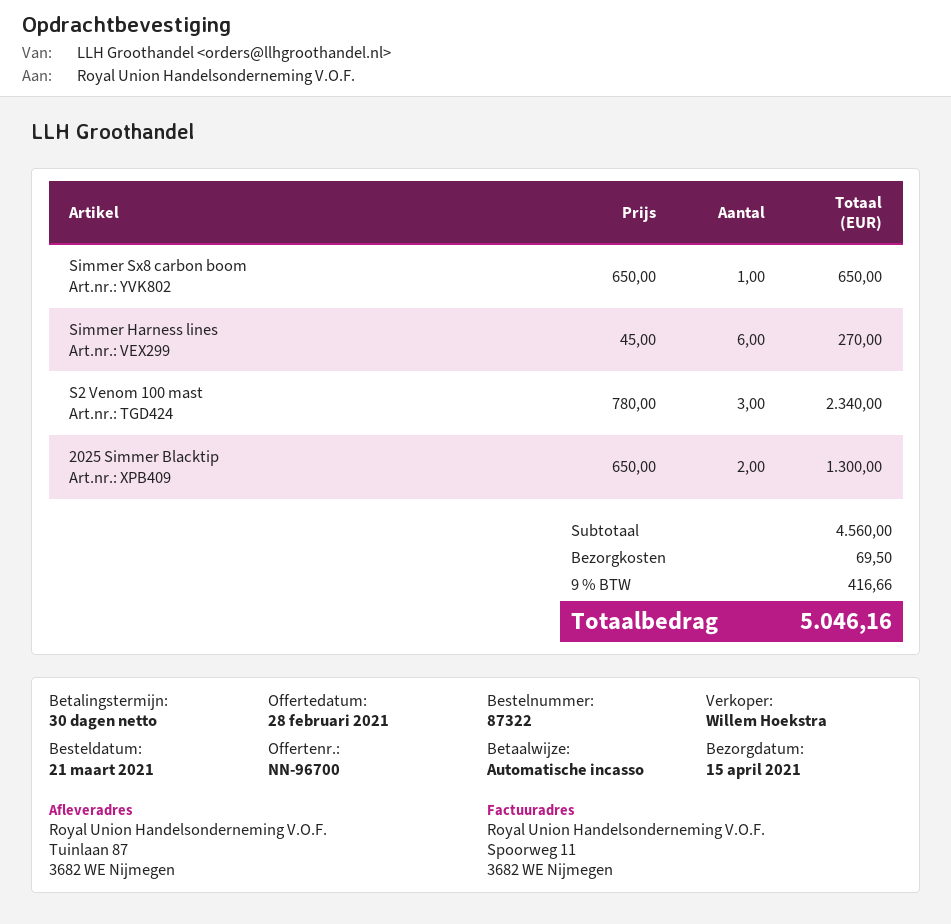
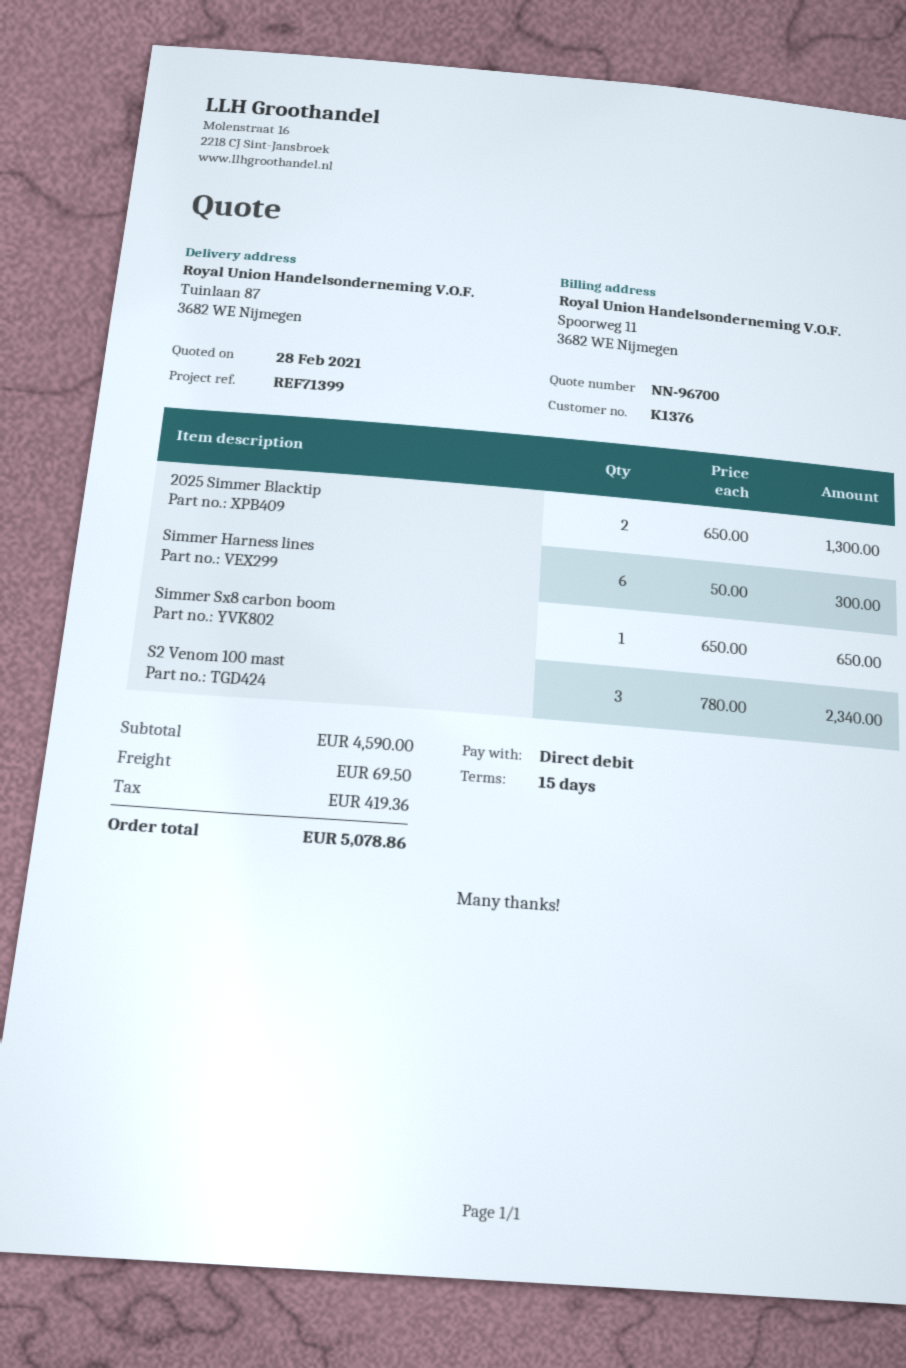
payment terms: 30 days -> 15 days
Simmer Harness lines: 6 x 45.00 = 270.00 -> 6 x 50.00 = 300.00
subtotal: 4560.00 -> 4590.00
tax: 416.66 -> 419.36
total: 5046.16 -> 5078.86

